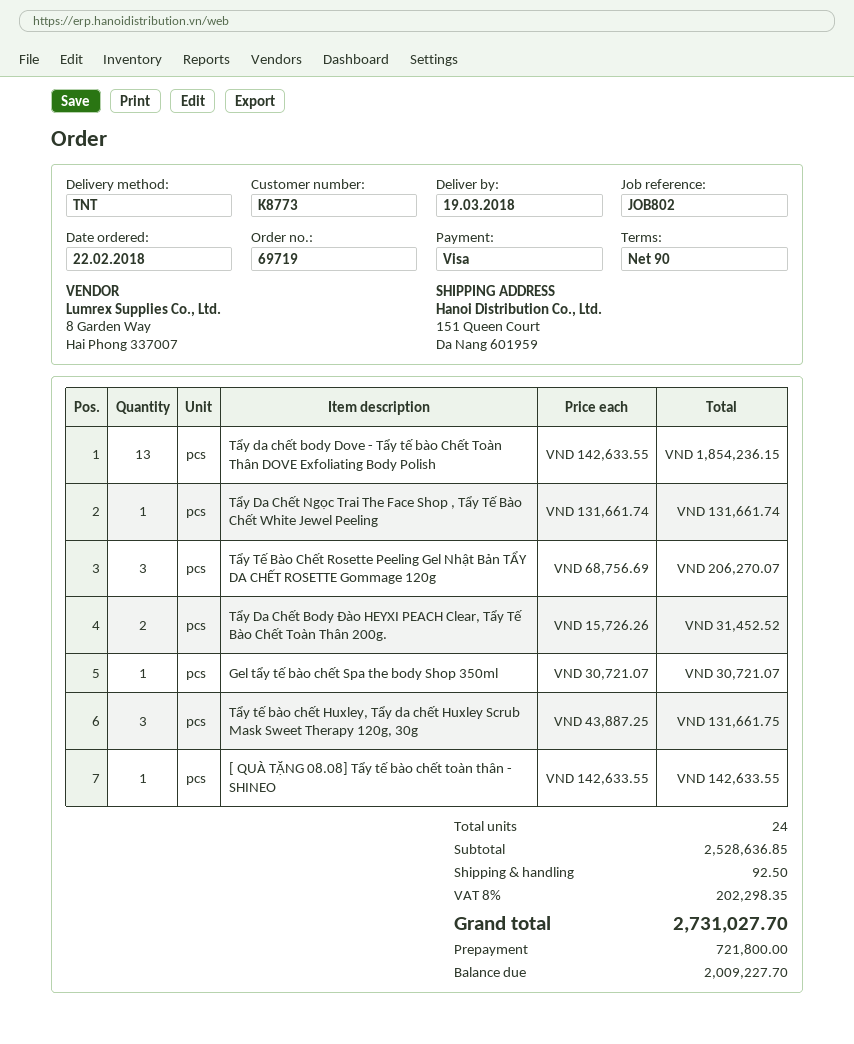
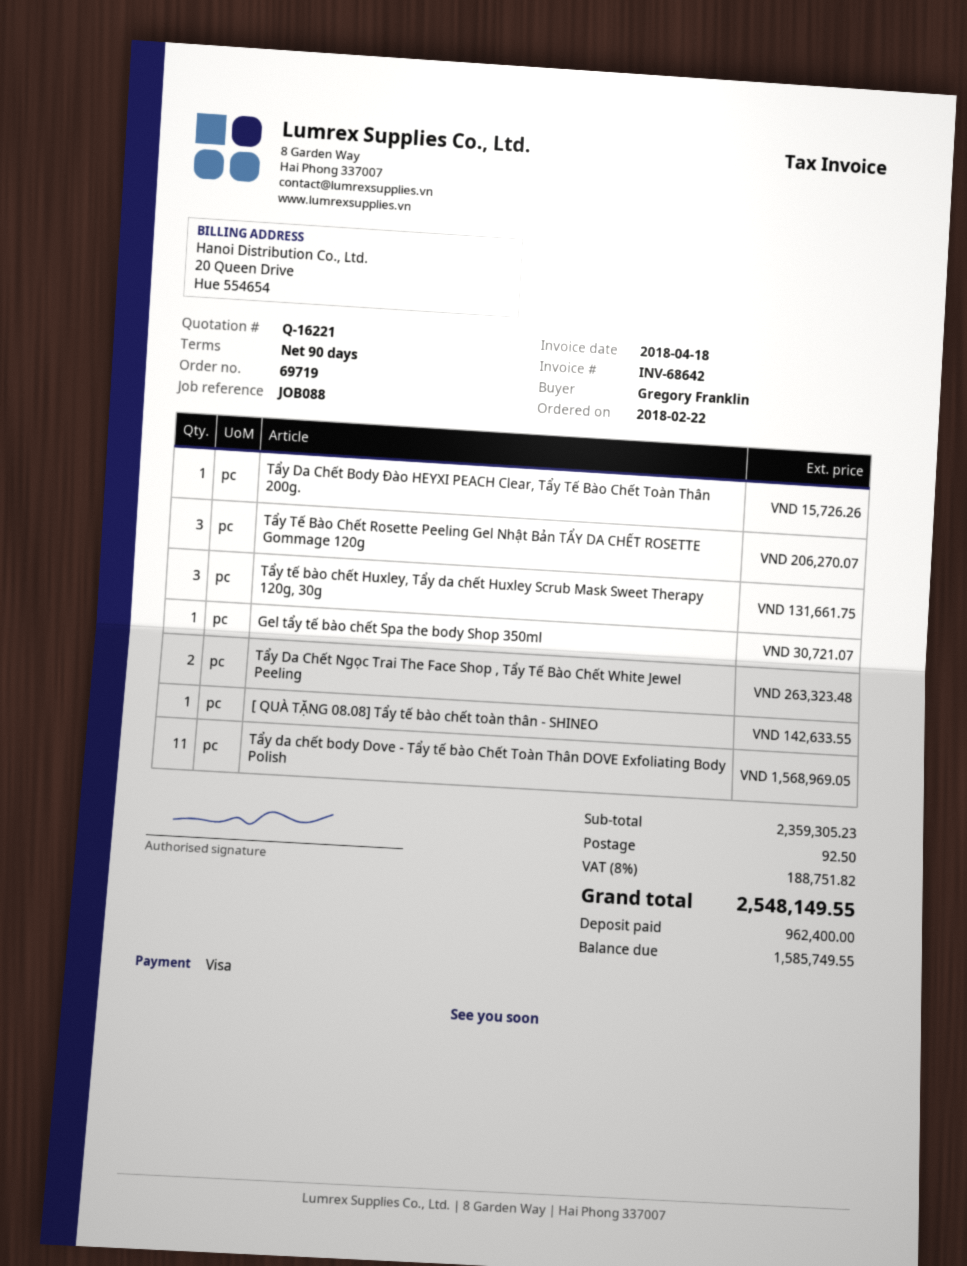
reference: JOB802 -> JOB088
Tẩy da chết body Dove - Tẩy tế bào Chết Toàn Thân DOVE Exfoliating Body Polish: 13 for 1854236.15 -> 11 for 1568969.05
Tẩy Da Chết Ngọc Trai The Face Shop , Tẩy Tế Bào Chết White Jewel Peeling: 1 for 131661.74 -> 2 for 263323.48
Tẩy Da Chết Body Đào HEYXI PEACH Clear, Tẩy Tế Bào Chết Toàn Thân 200g.: 2 for 31452.52 -> 1 for 15726.26
subtotal: 2528636.85 -> 2359305.23
tax: 8% = 202298.35 -> 8% = 188751.82
total: 2731027.70 -> 2548149.55
deposit: 721800.00 -> 962400.00
balance: 2009227.70 -> 1585749.55

